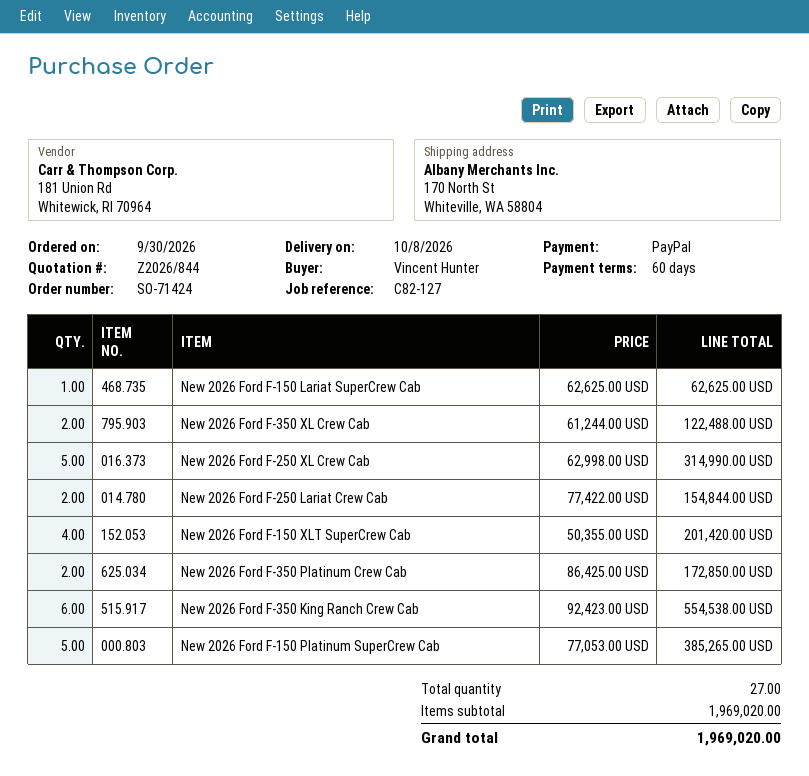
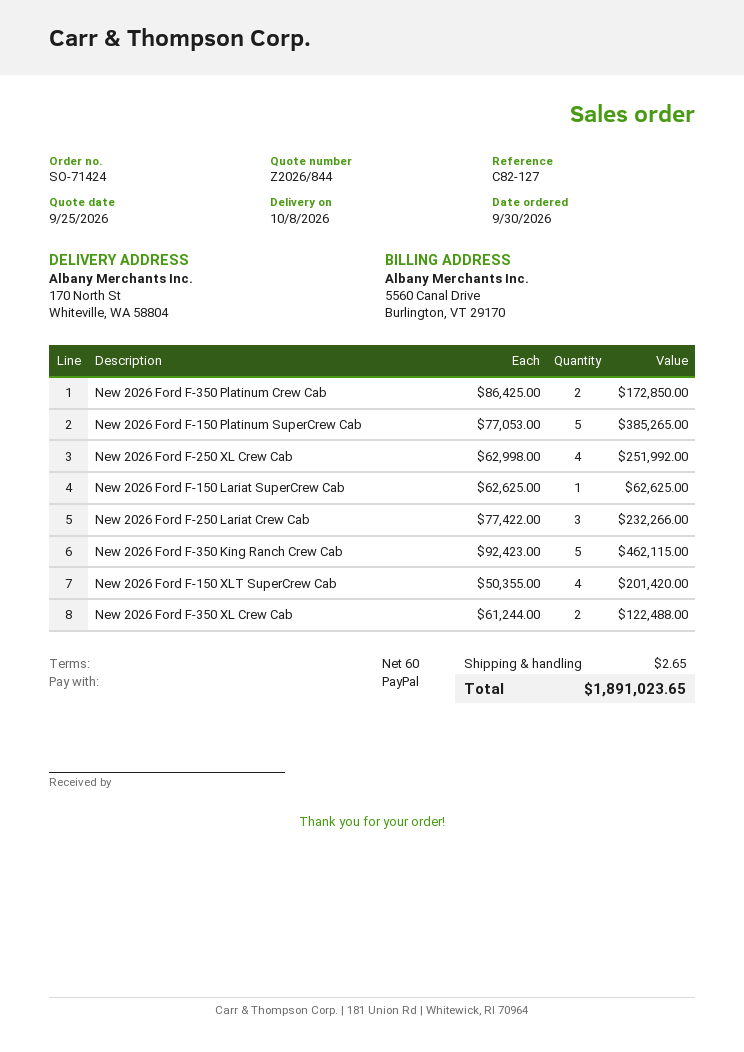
New 2026 Ford F-250 XL Crew Cab: 5 x 62998.00 = 314990.00 -> 4 x 62998.00 = 251992.00
New 2026 Ford F-250 Lariat Crew Cab: 2 x 77422.00 = 154844.00 -> 3 x 77422.00 = 232266.00
New 2026 Ford F-350 King Ranch Crew Cab: 6 x 92423.00 = 554538.00 -> 5 x 92423.00 = 462115.00
shipping: none -> 2.65
total: 1969020.00 -> 1891023.65

